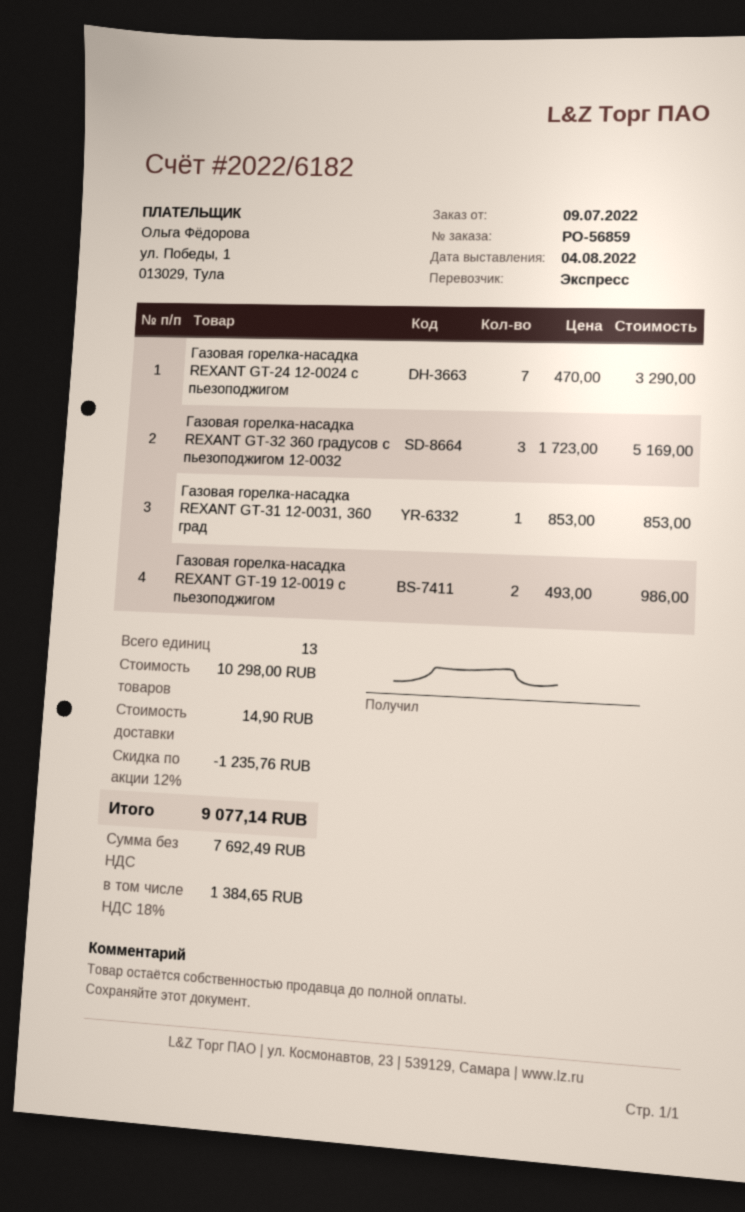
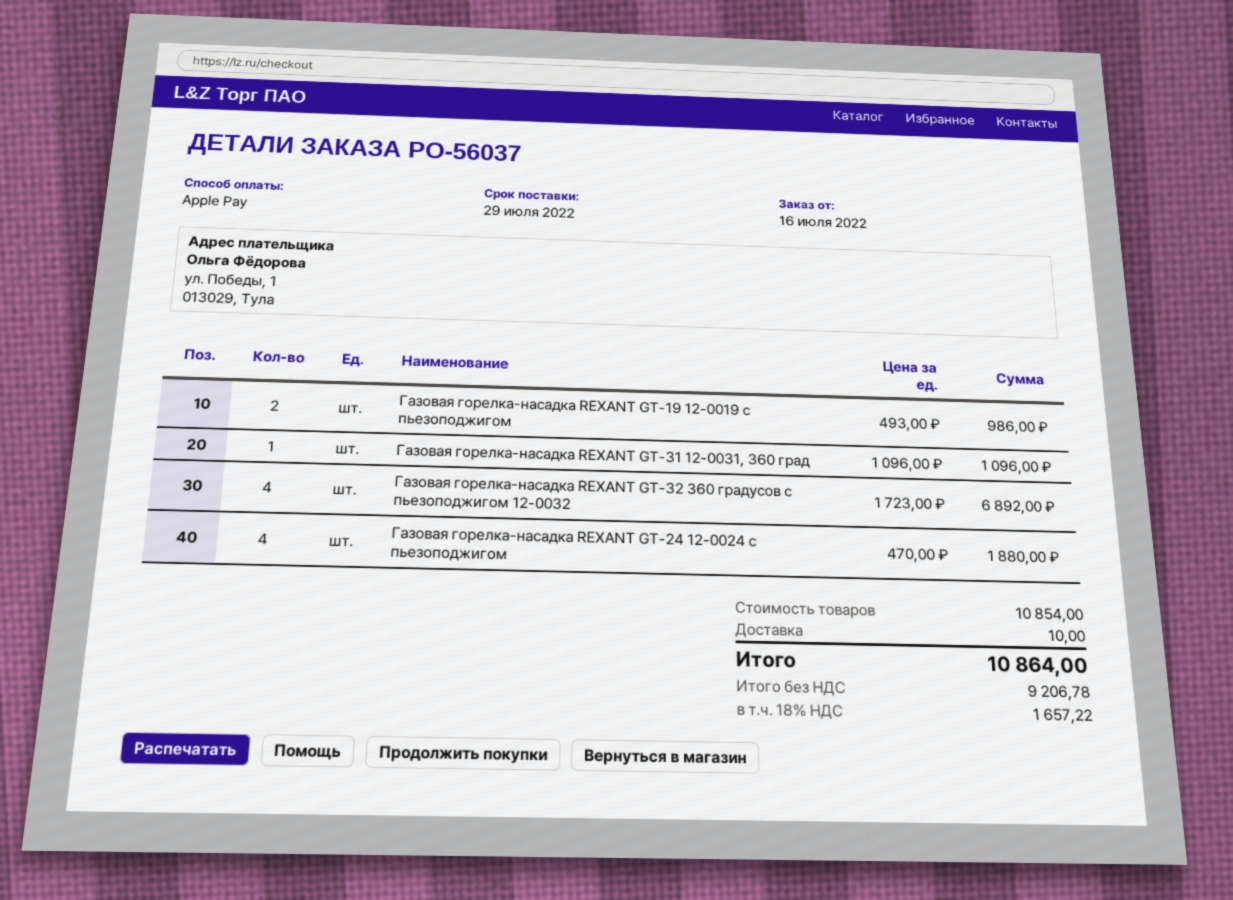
order number: PO-56859 -> PO-56037
order date: 2022-07-09 -> 2022-07-16
Газовая горелка-насадка REXANT GT-24 12-0024 с пьезоподжигом: 7 x 470.00 = 3290.00 -> 4 x 470.00 = 1880.00
Газовая горелка-насадка REXANT GT-32 360 градусов с пьезоподжигом 12-0032: 3 x 1723.00 = 5169.00 -> 4 x 1723.00 = 6892.00
Газовая горелка-насадка REXANT GT-31 12-0031, 360 град: 1 x 853.00 = 853.00 -> 1 x 1096.00 = 1096.00
subtotal: 10298.00 -> 10854.00
discount: 12% = 1235.76 -> none
shipping: 14.90 -> 10.00
net: 7692.49 -> 9206.78
tax: 18% = 1384.65 -> 18% = 1657.22
total: 9077.14 -> 10864.00

